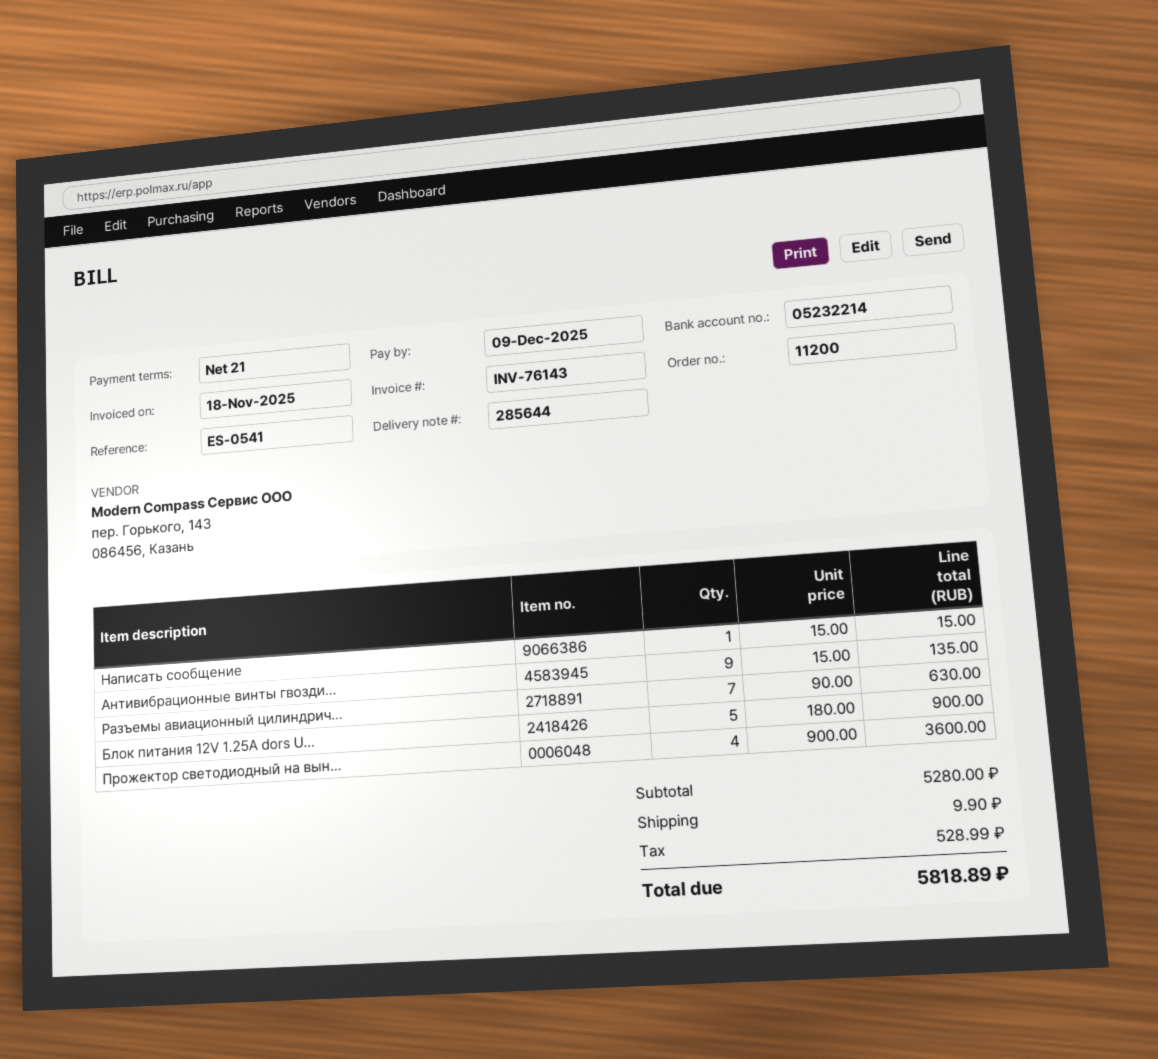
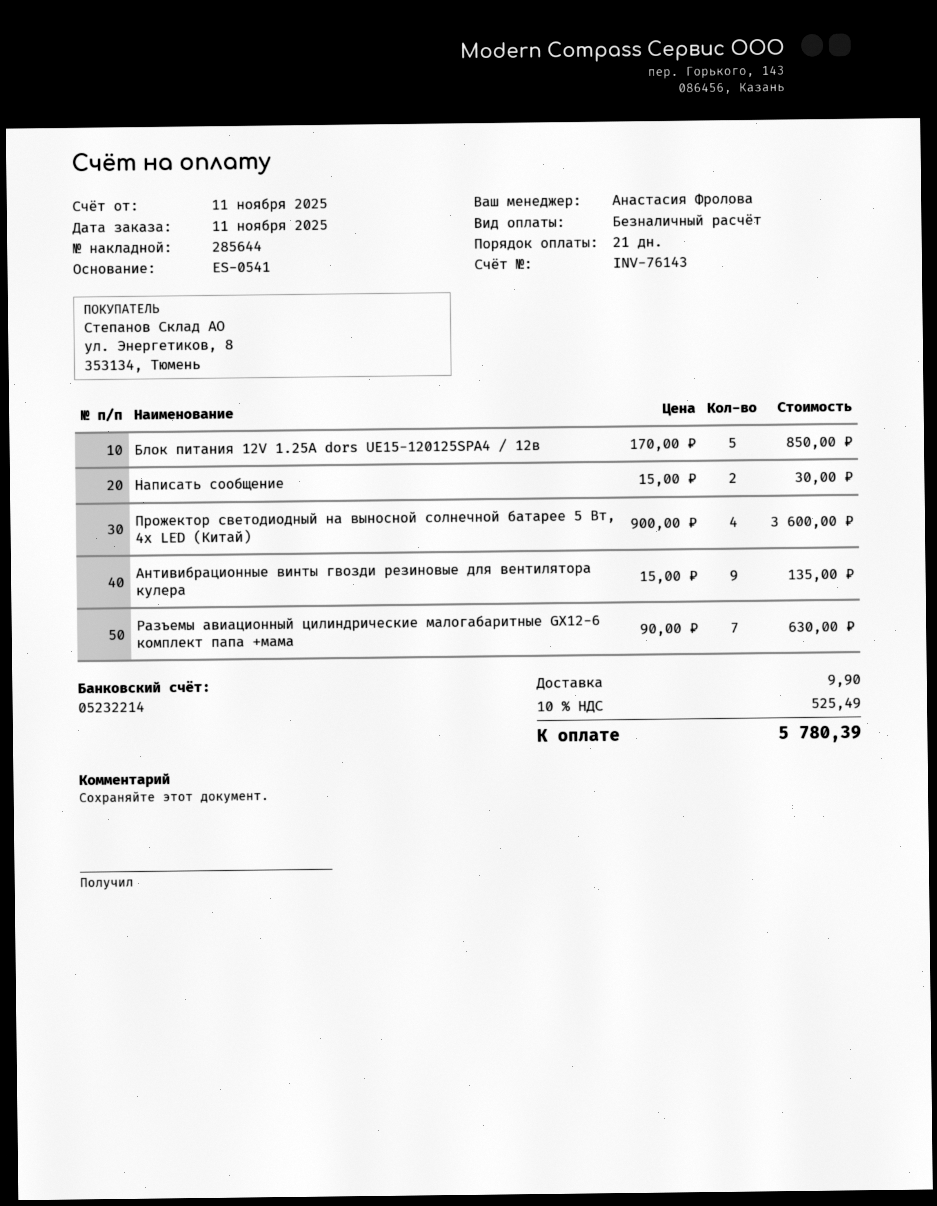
invoice date: 2025-11-18 -> 2025-11-11
Написать сообщение: 1 x 15.00 = 15.00 -> 2 x 15.00 = 30.00
Блок питания 12V 1.25A dors U...: 5 x 180.00 = 900.00 -> 5 x 170.00 = 850.00
tax: 528.99 -> 525.49
total: 5818.89 -> 5780.39

